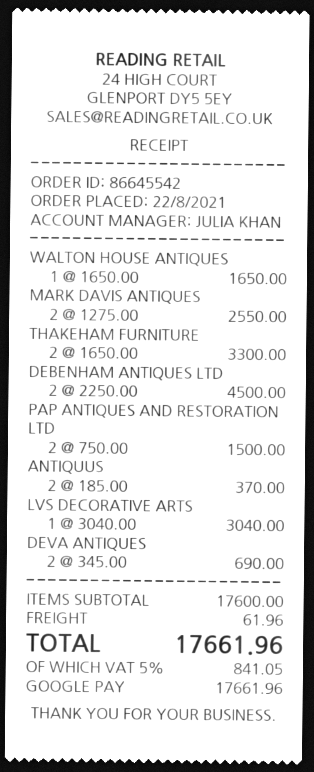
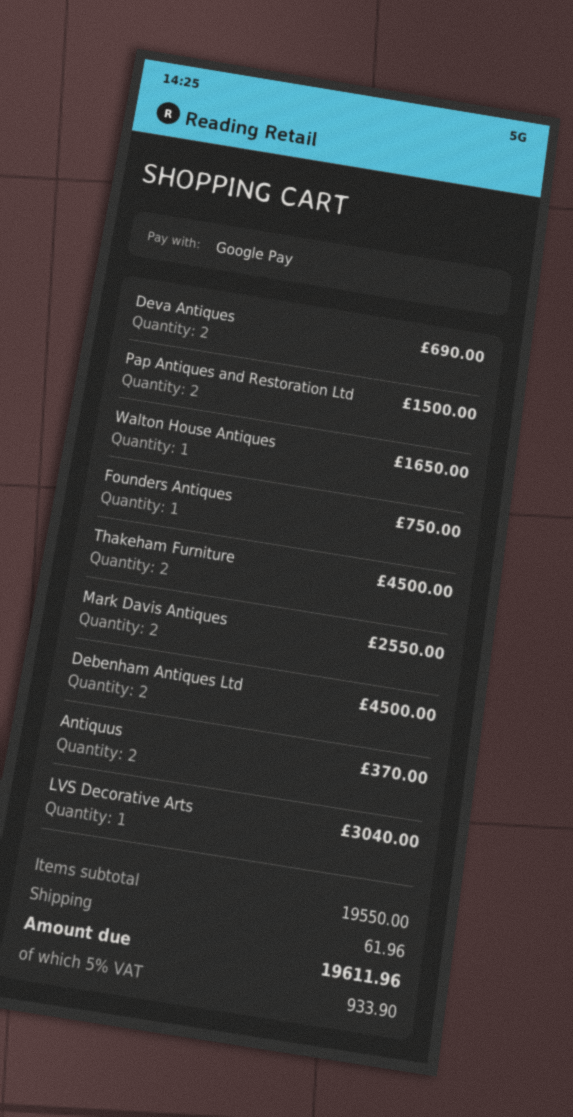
THAKEHAM FURNITURE: 2 for 3300.00 -> 2 for 4500.00
Founders Antiques: none -> 1 for 750.00
subtotal: 17600.00 -> 19550.00
tax: 5% = 841.05 -> 5% = 933.90
total: 17661.96 -> 19611.96

